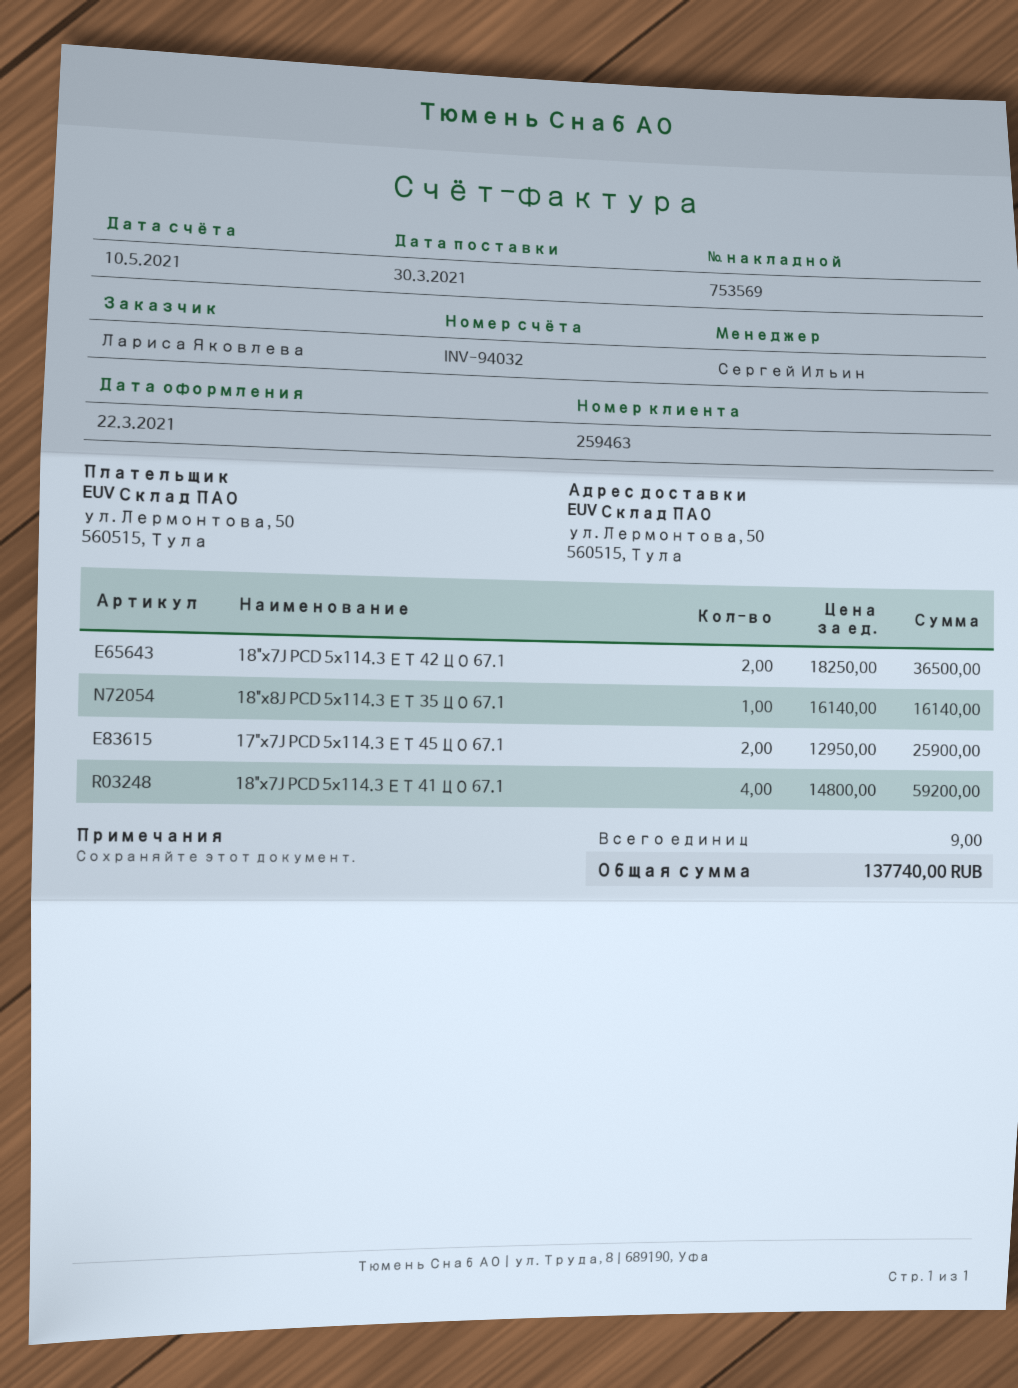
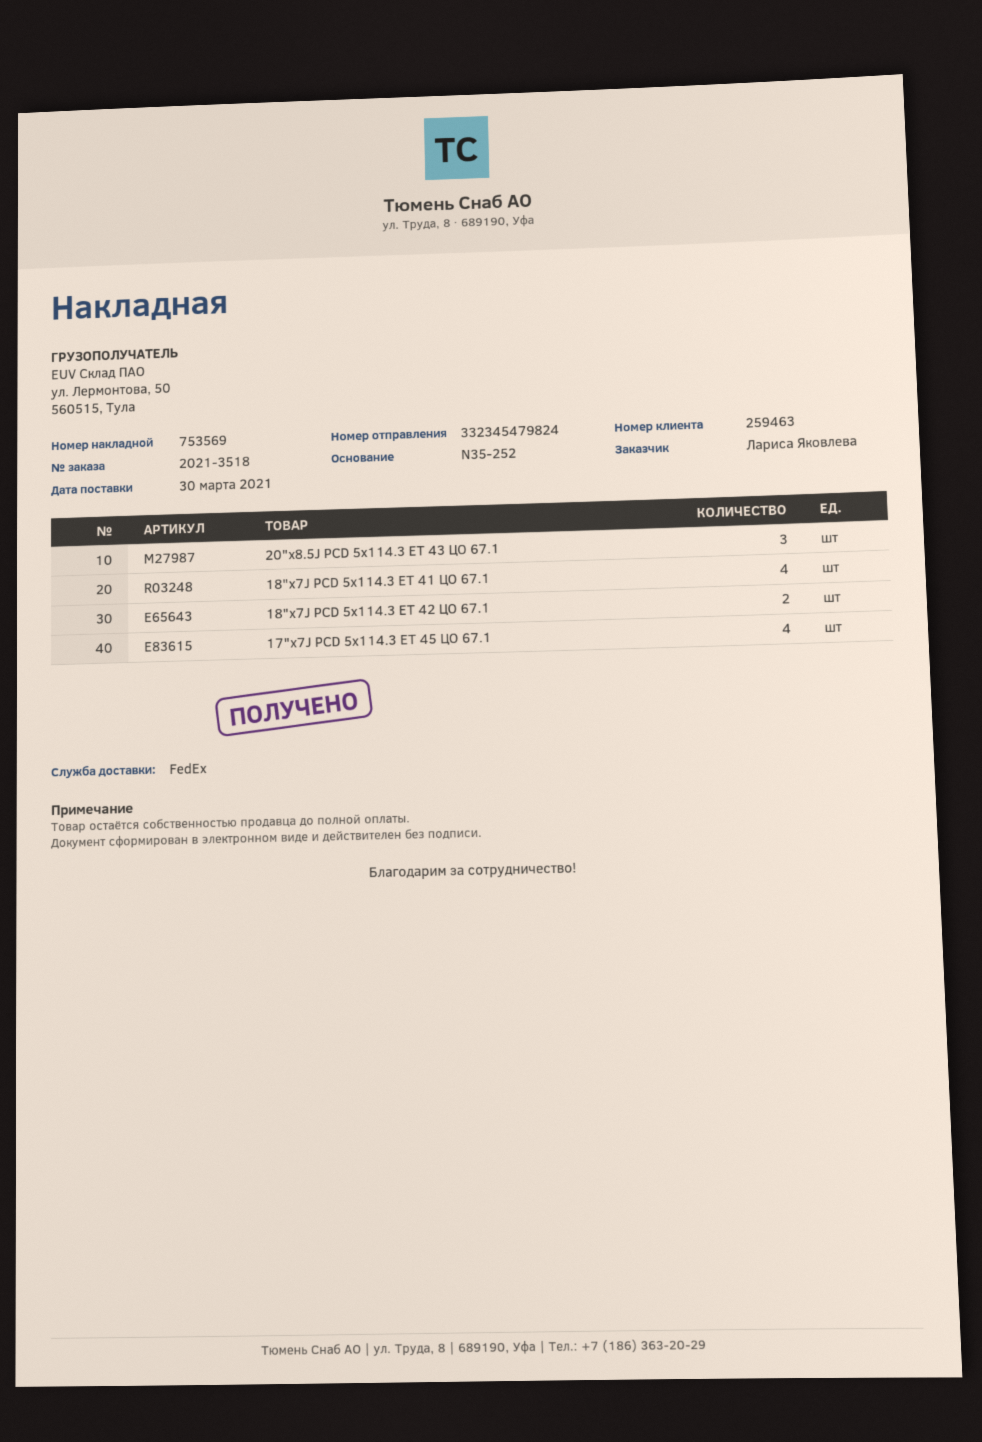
18"x8J PCD 5x114.3 ЕТ 35 ЦО 67.1: 1 -> none
17"x7J PCD 5x114.3 ЕТ 45 ЦО 67.1: 2 -> 4
20"x8.5J PCD 5x114.3 ЕТ 43 ЦО 67.1: none -> 3

